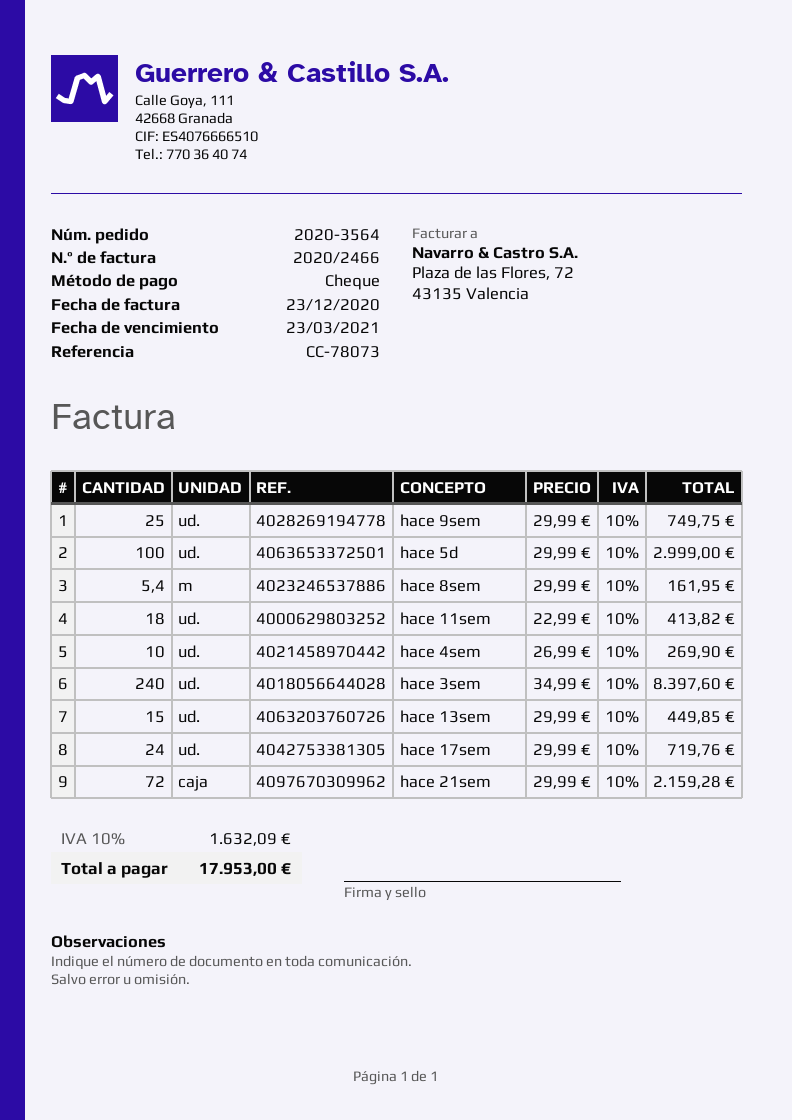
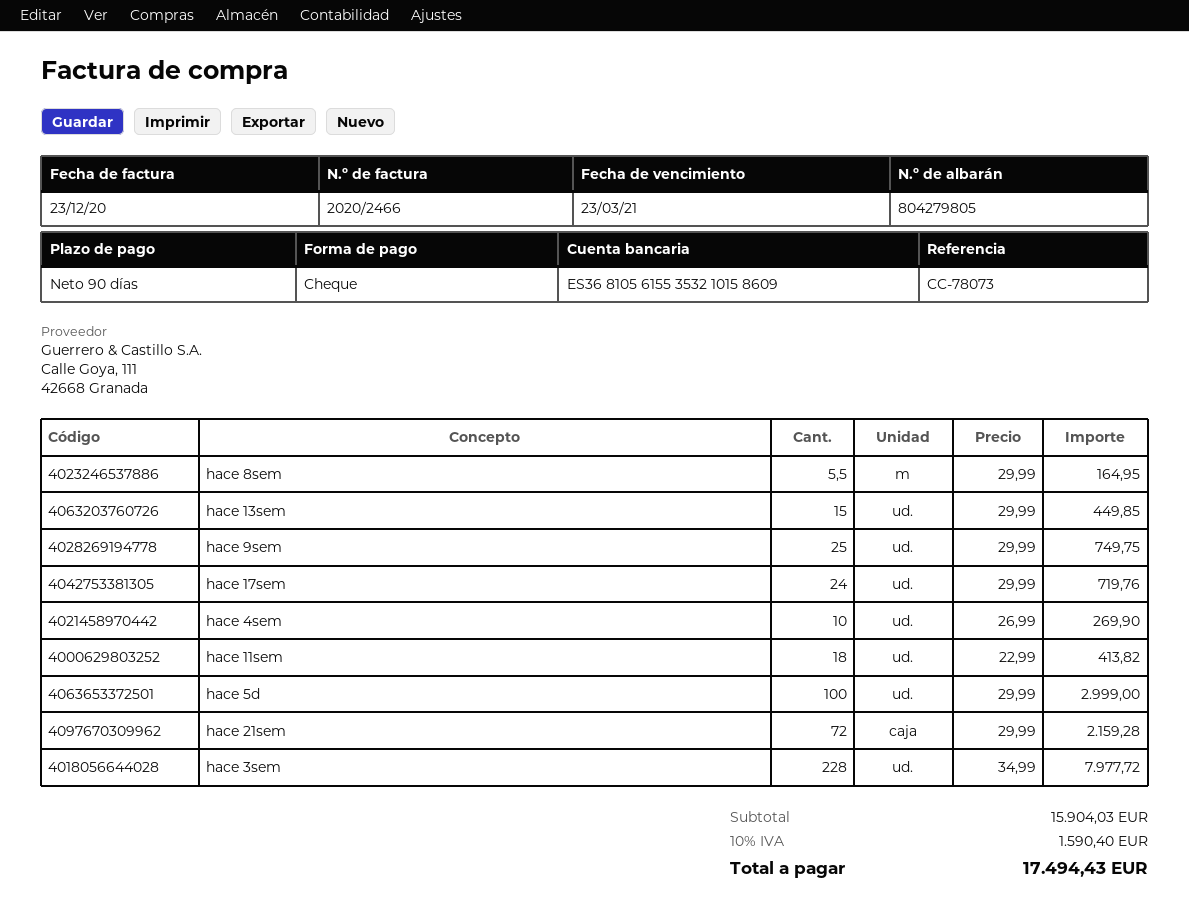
hace 8sem: 5.4 x 29.99 = 161.95 -> 5.5 x 29.99 = 164.95
hace 3sem: 240 x 34.99 = 8397.60 -> 228 x 34.99 = 7977.72
tax: 10% = 1632.09 -> 10% = 1590.40
total: 17953.00 -> 17494.43

